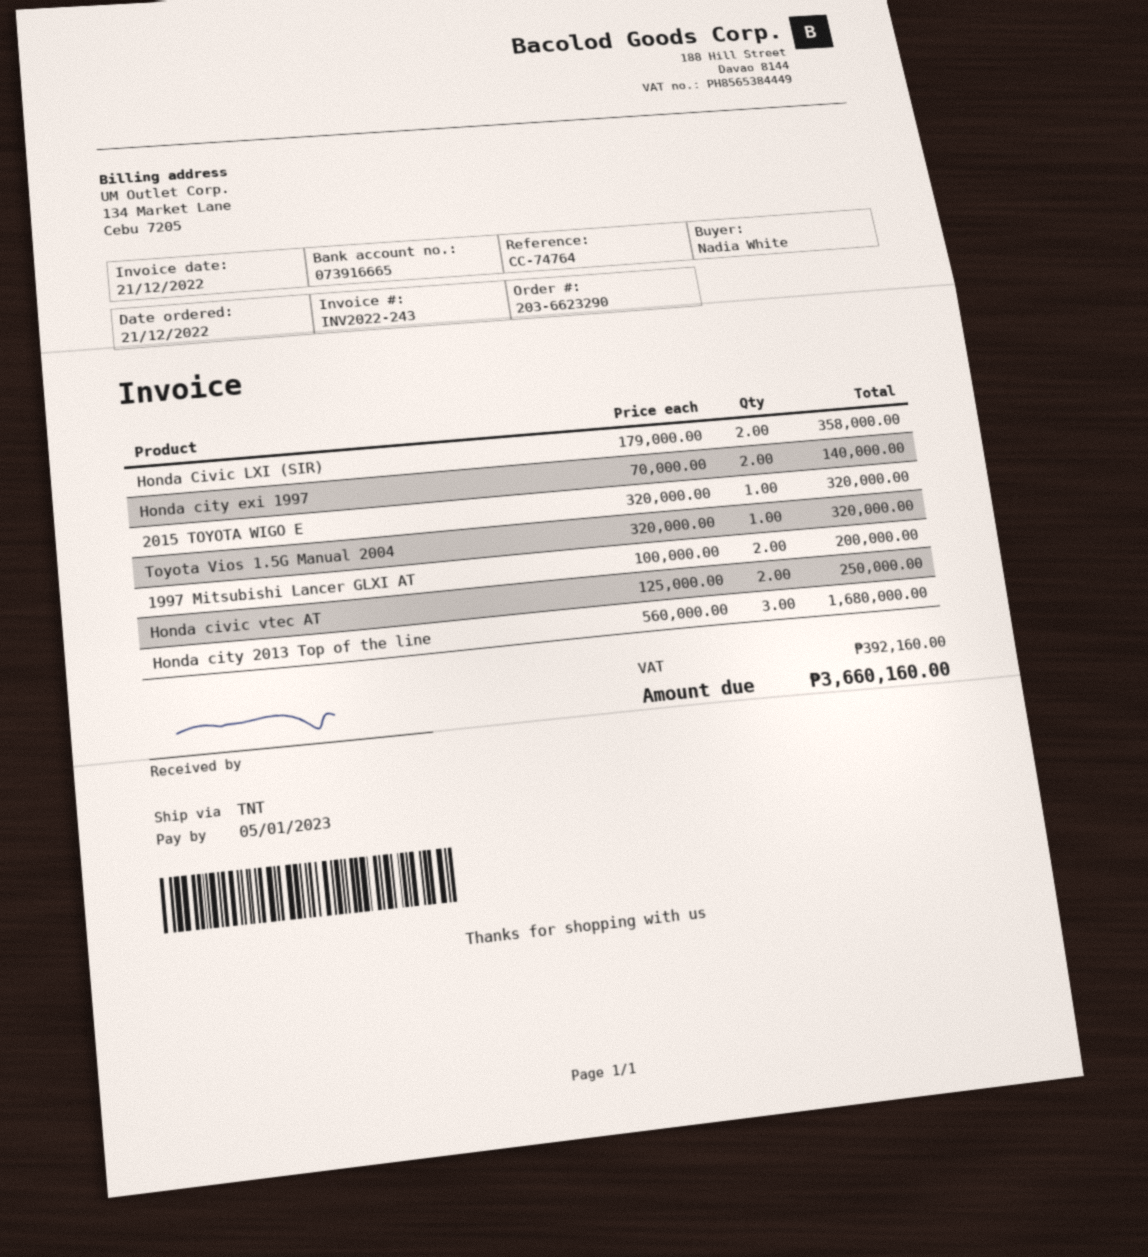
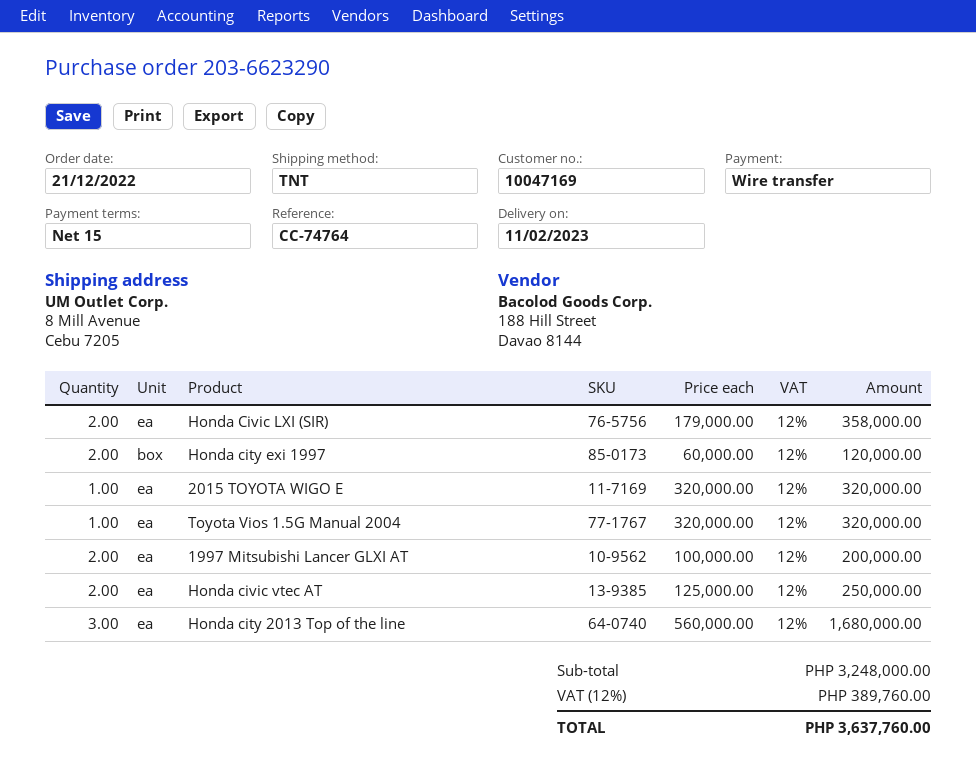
Honda city exi 1997: 2 x 70000.00 = 140000.00 -> 2 x 60000.00 = 120000.00
tax: 392160.00 -> 389760.00
total: 3660160.00 -> 3637760.00

